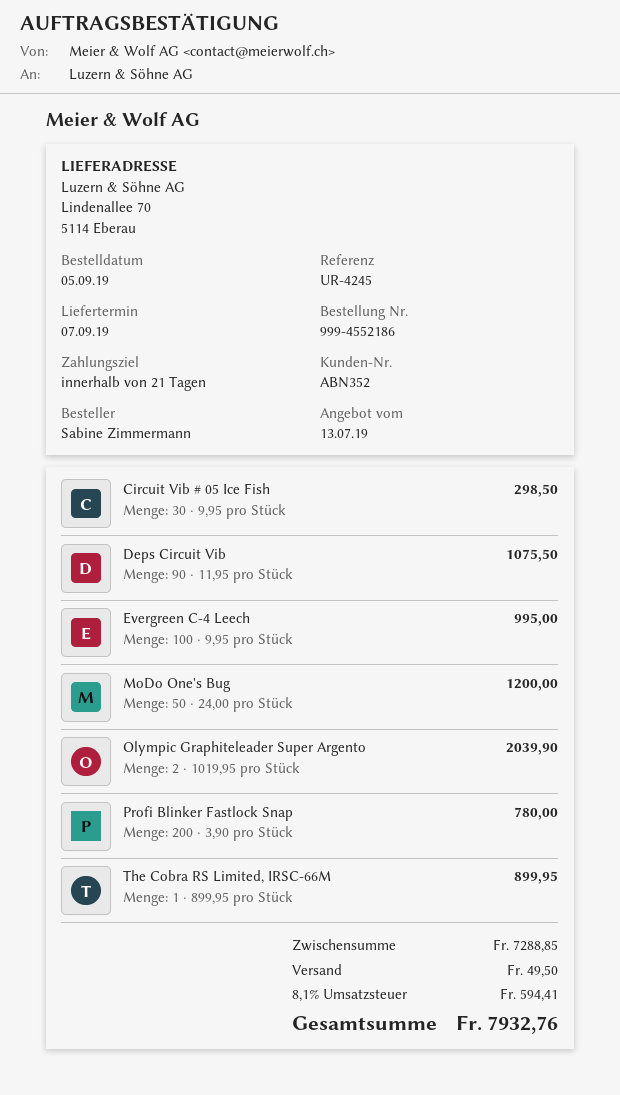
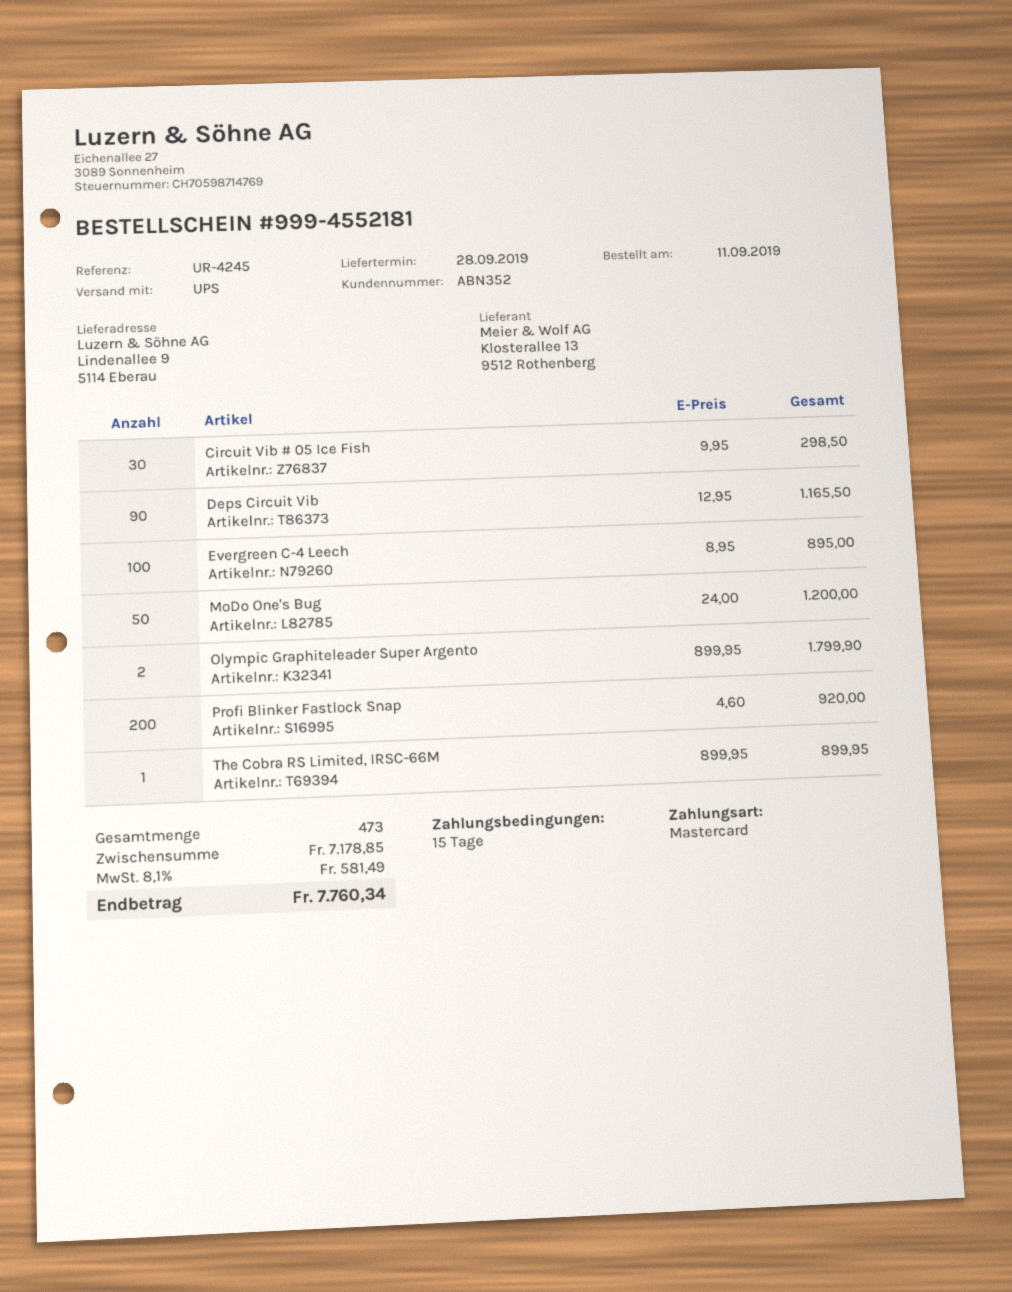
order number: 999-4552186 -> 999-4552181
order date: 2019-09-05 -> 2019-09-11
delivery date: 2019-09-07 -> 2019-09-28
payment terms: 21 days -> 15 days
ship to: Lindenallee 70, 5114 Eberau -> Lindenallee 9, 5114 Eberau
Deps Circuit Vib: 90 x 11.95 = 1075.50 -> 90 x 12.95 = 1165.50
Evergreen C-4 Leech: 100 x 9.95 = 995.00 -> 100 x 8.95 = 895.00
Olympic Graphiteleader Super Argento: 2 x 1019.95 = 2039.90 -> 2 x 899.95 = 1799.90
Profi Blinker Fastlock Snap: 200 x 3.90 = 780.00 -> 200 x 4.60 = 920.00
subtotal: 7288.85 -> 7178.85
shipping: 49.50 -> none
tax: 8.1% = 594.41 -> 8.1% = 581.49
total: 7932.76 -> 7760.34

